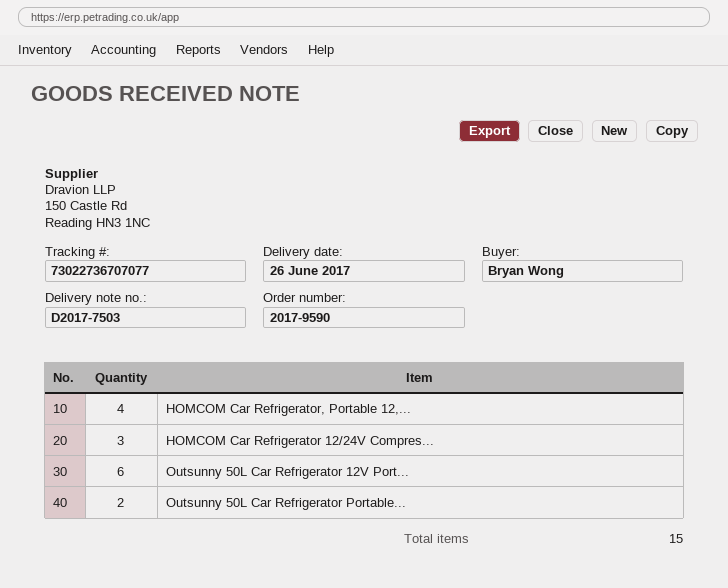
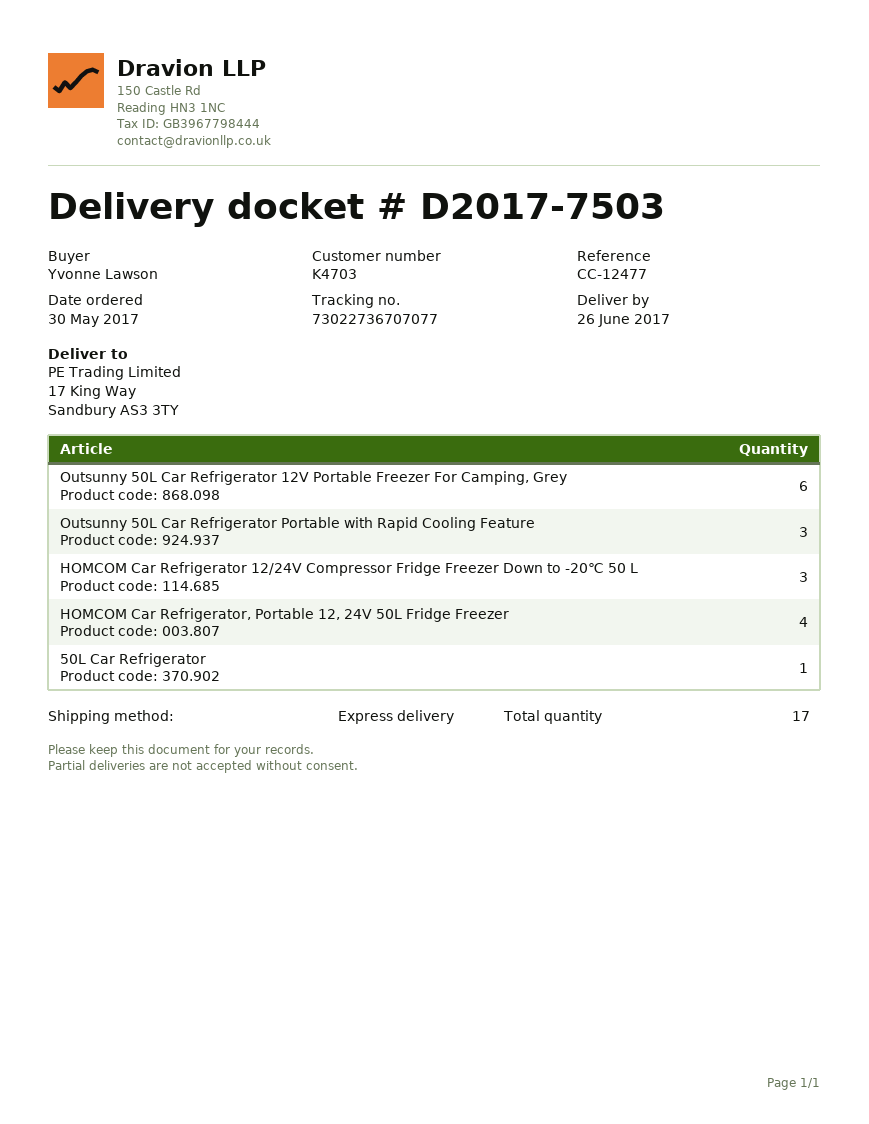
ordered by: Bryan Wong -> Yvonne Lawson
Outsunny 50L Car Refrigerator Portable...: 2 -> 3
50L Car Refrigerator: none -> 1
total quantity: 15 -> 17

